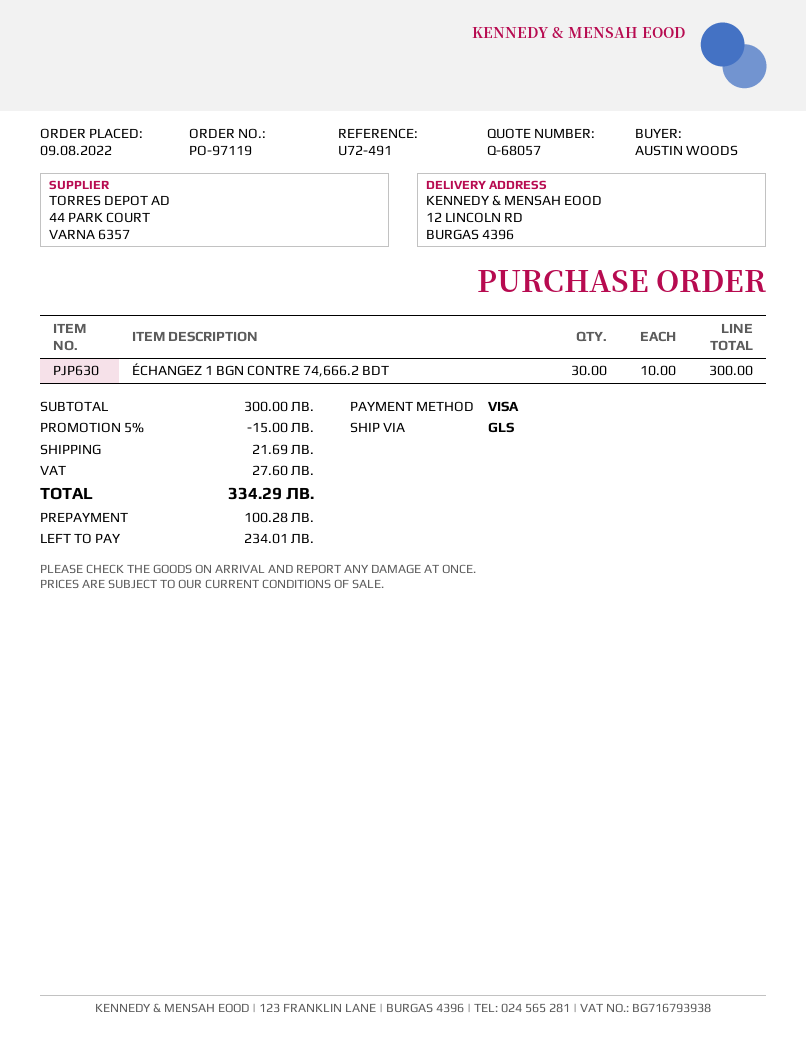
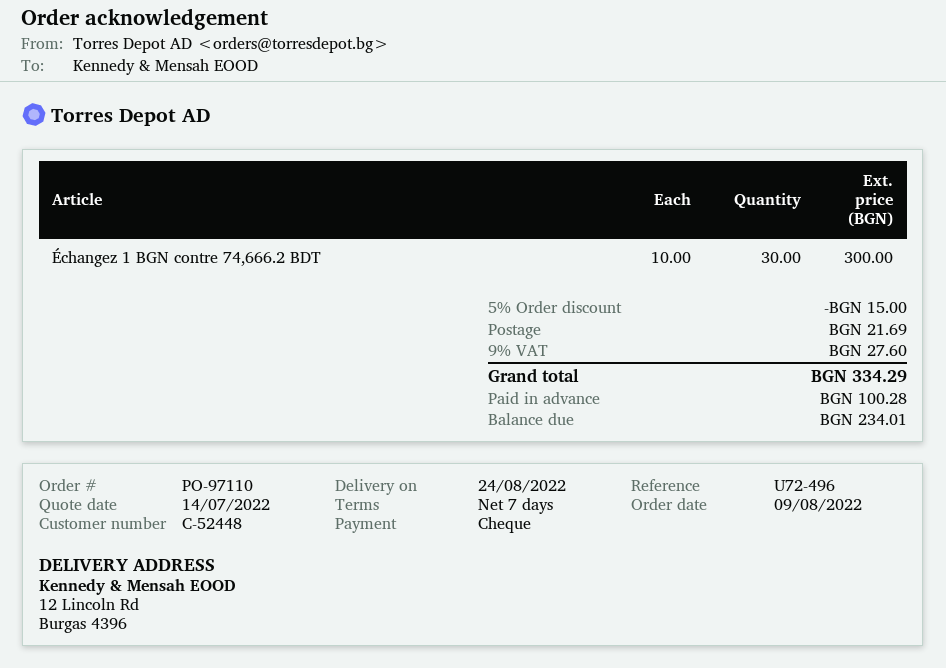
order number: PO-97119 -> PO-97110
reference: U72-491 -> U72-496
payment method: Visa -> cheque

